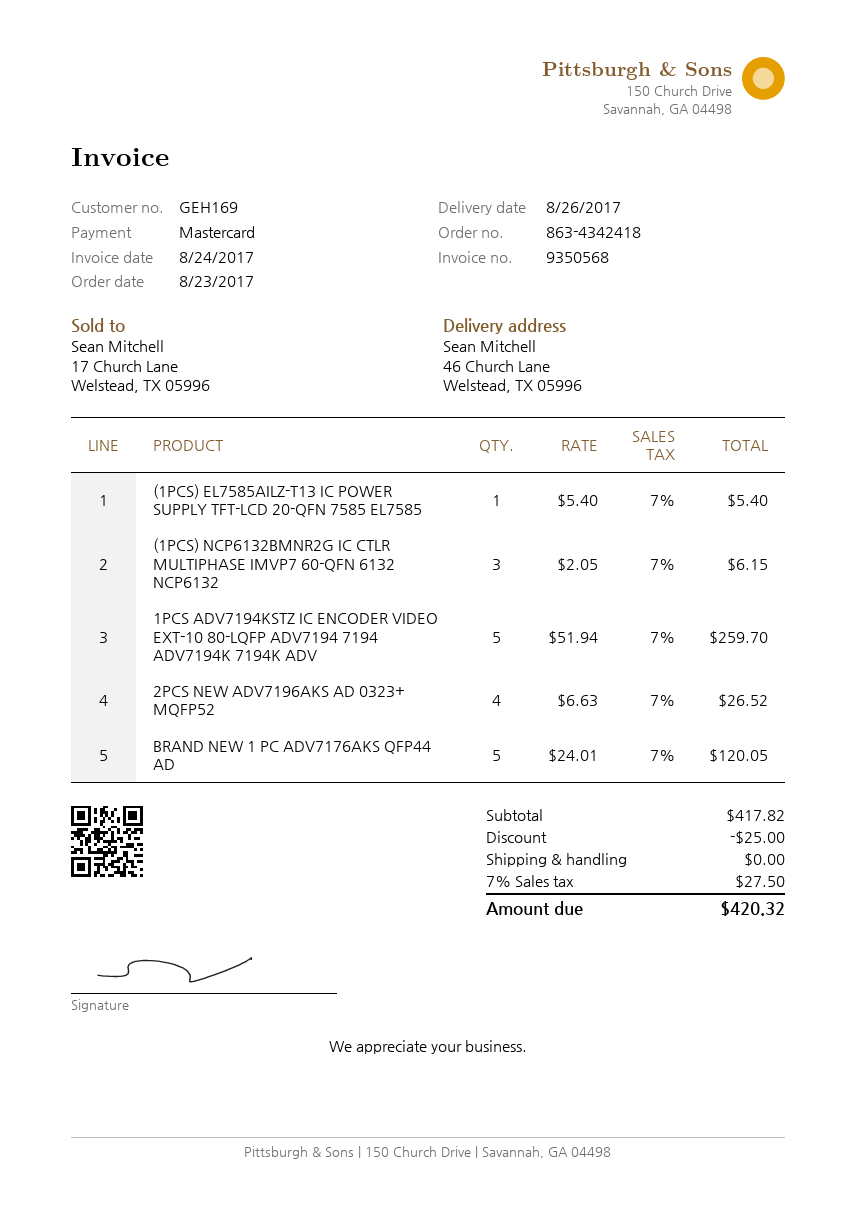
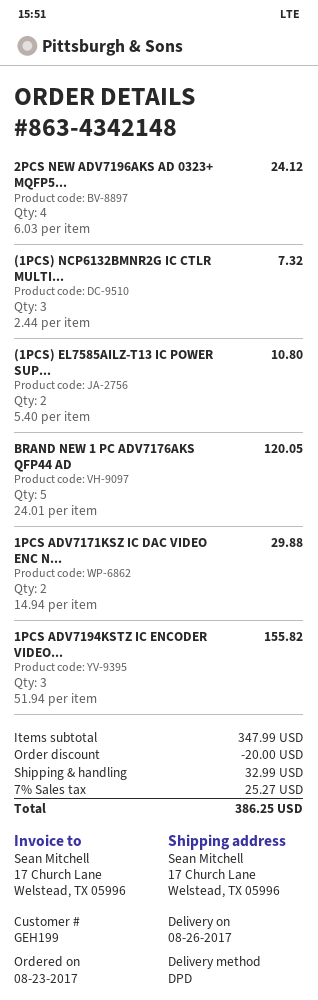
order number: 863-4342418 -> 863-4342148
customer number: GEH169 -> GEH199
ship to: 46 Church Lane, Welstead, TX 05996 -> 17 Church Lane, Welstead, TX 05996
(1PCS) EL7585AILZ-T13 IC POWER SUPPLY TFT-LCD 20-QFN 7585 EL7585: 1 x 5.40 = 5.40 -> 2 x 5.40 = 10.80
(1PCS) NCP6132BMNR2G IC CTLR MULTIPHASE IMVP7 60-QFN 6132 NCP6132: 3 x 2.05 = 6.15 -> 3 x 2.44 = 7.32
1PCS ADV7194KSTZ IC ENCODER VIDEO EXT-10 80-LQFP ADV7194 7194 ADV7194K 7194K ADV: 5 x 51.94 = 259.70 -> 3 x 51.94 = 155.82
2PCS NEW ADV7196AKS AD 0323+ MQFP52: 4 x 6.63 = 26.52 -> 4 x 6.03 = 24.12
1PCS ADV7171KSZ IC DAC VIDEO ENC N...: none -> 2 x 14.94 = 29.88
subtotal: 417.82 -> 347.99
discount: 25.00 -> 20.00
shipping: 0.00 -> 32.99
tax: 7% = 27.50 -> 7% = 25.27
total: 420.32 -> 386.25

